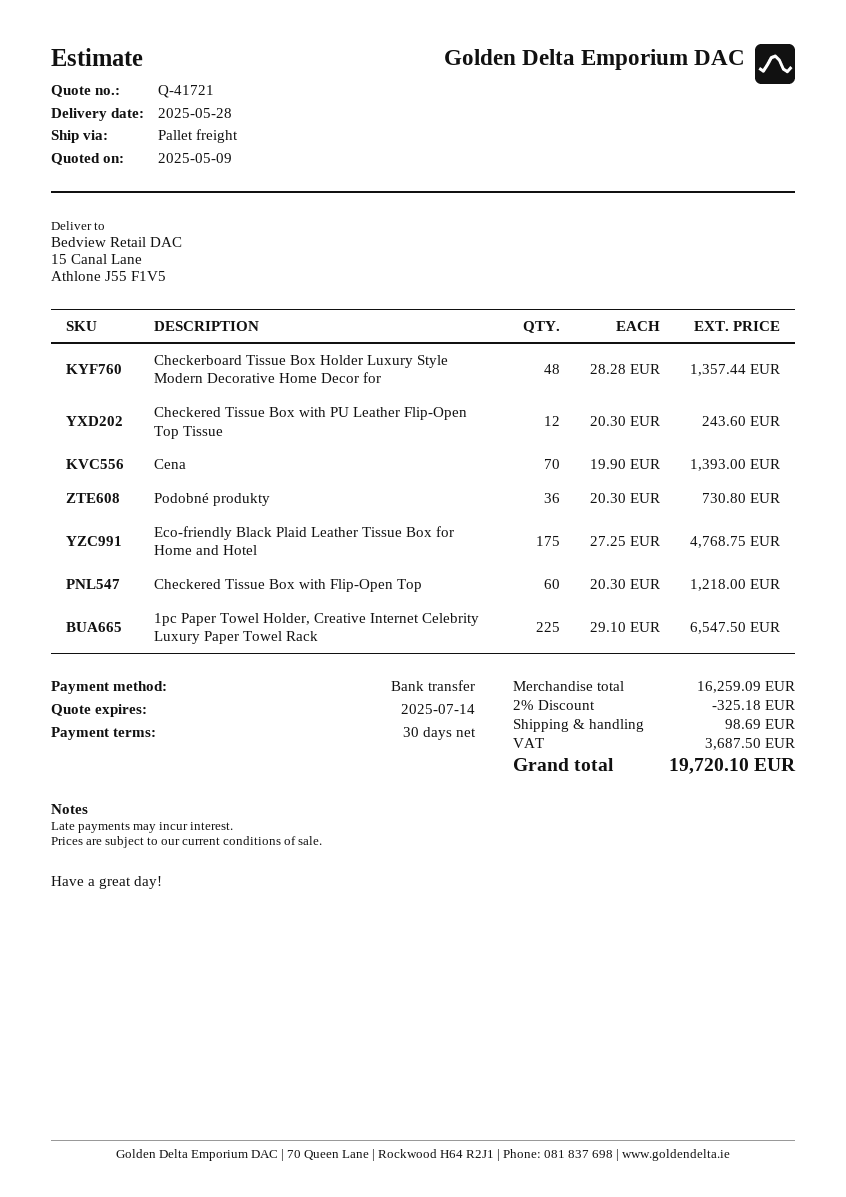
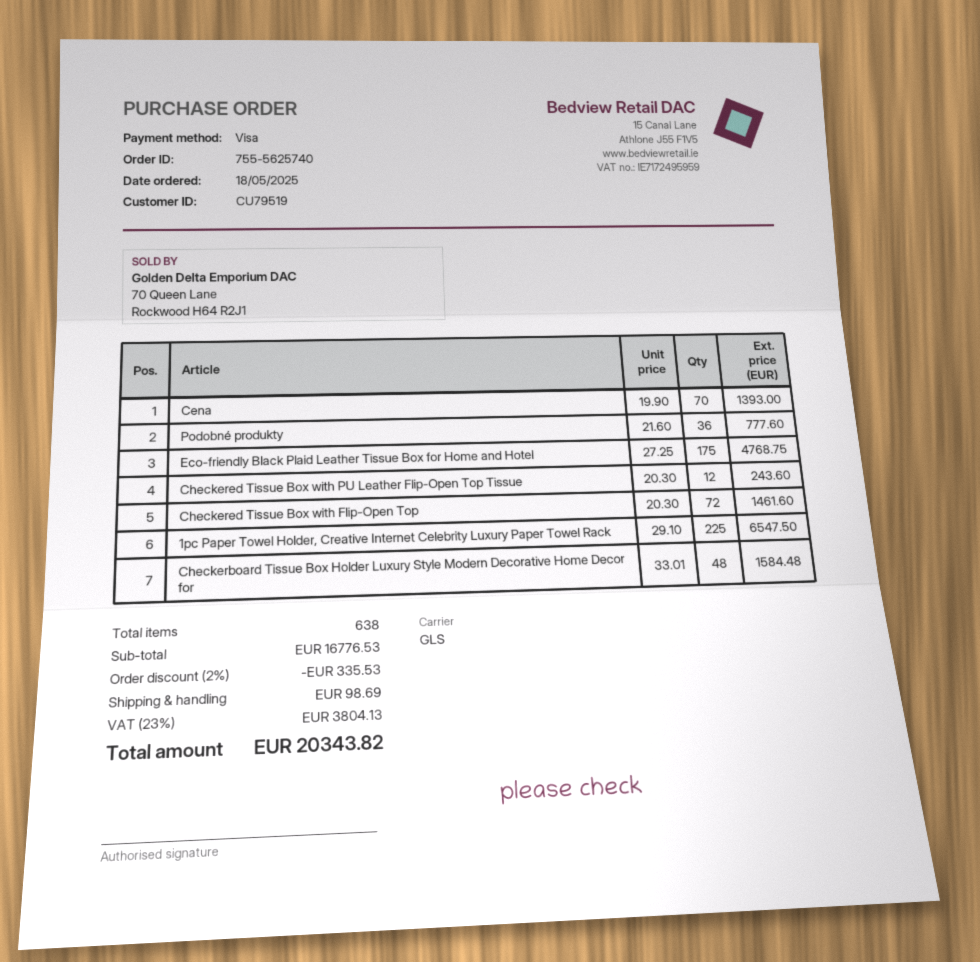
payment method: bank transfer -> Visa
shipping method: pallet freight -> GLS
Checkerboard Tissue Box Holder Luxury Style Modern Decorative Home Decor for: 48 x 28.28 = 1357.44 -> 48 x 33.01 = 1584.48
Podobné produkty: 36 x 20.30 = 730.80 -> 36 x 21.60 = 777.60
Checkered Tissue Box with Flip-Open Top: 60 x 20.30 = 1218.00 -> 72 x 20.30 = 1461.60
subtotal: 16259.09 -> 16776.53
discount: 2% = 325.18 -> 2% = 335.53
tax: 3687.50 -> 3804.13
total: 19720.10 -> 20343.82

